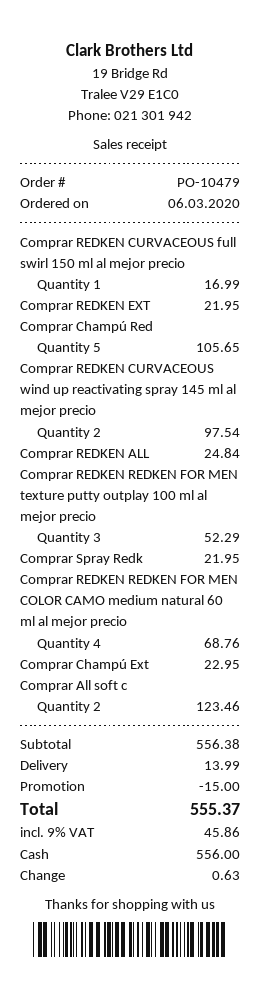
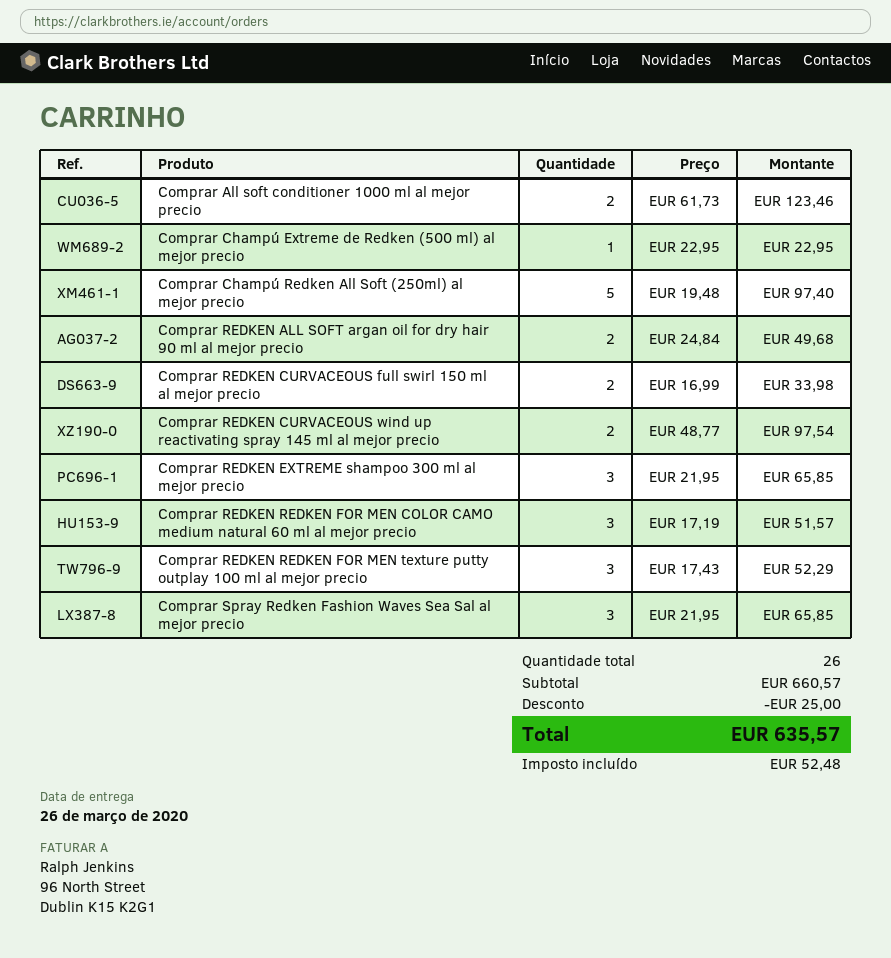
Comprar REDKEN CURVACEOUS full swirl 150 ml al mejor precio: 1 for 16.99 -> 2 for 33.98
Comprar REDKEN EXT: 1 for 21.95 -> 3 for 65.85
Comprar Champú Red: 5 for 105.65 -> 5 for 97.40
Comprar REDKEN ALL: 1 for 24.84 -> 2 for 49.68
Comprar Spray Redk: 1 for 21.95 -> 3 for 65.85
Comprar REDKEN REDKEN FOR MEN COLOR CAMO medium natural 60 ml al mejor precio: 4 for 68.76 -> 3 for 51.57
subtotal: 556.38 -> 660.57
discount: 15.00 -> 25.00
shipping: 13.99 -> none
tax: 45.86 -> 52.48
total: 555.37 -> 635.57

